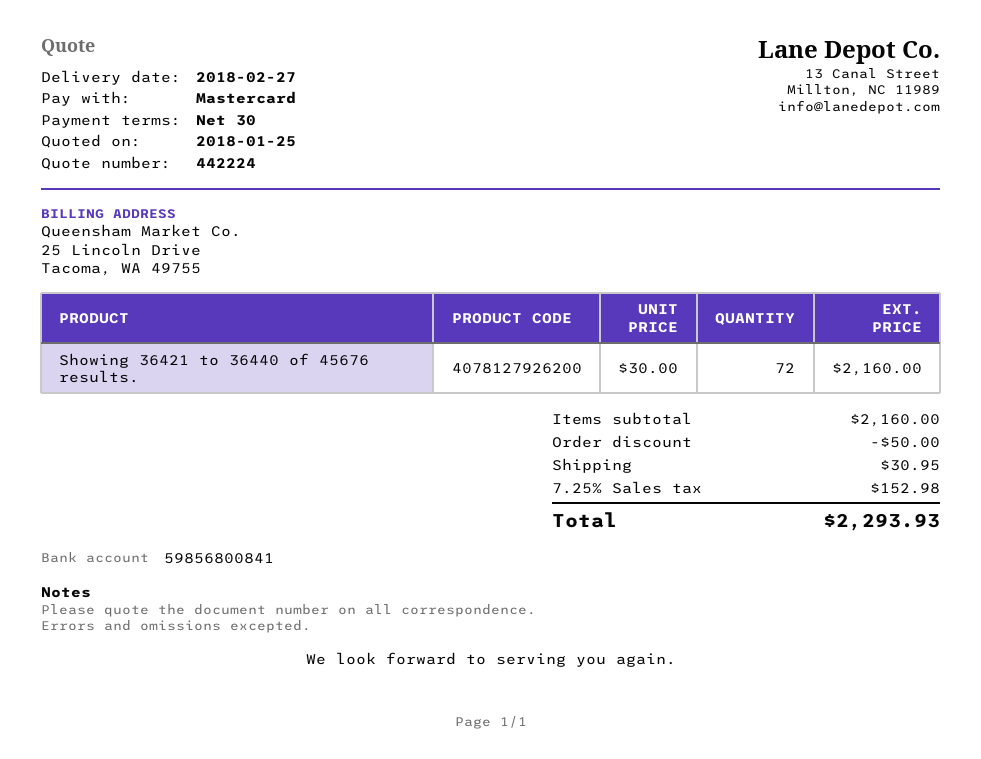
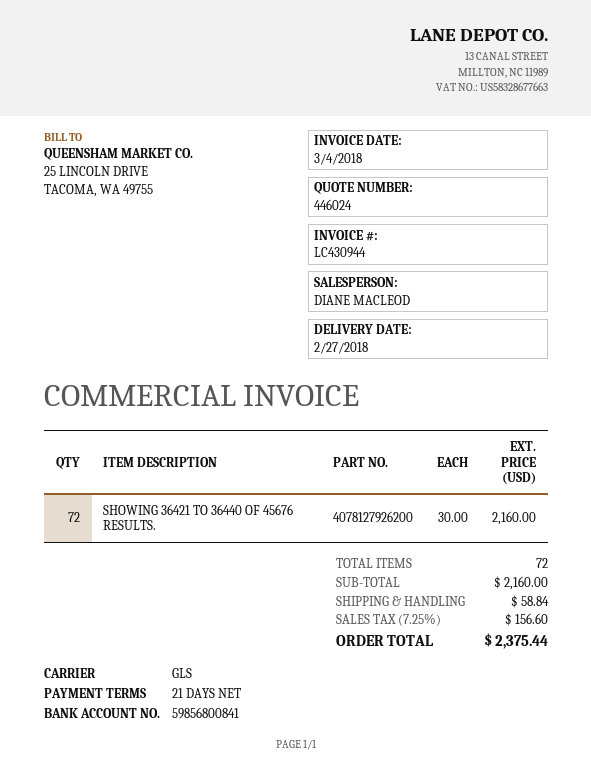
quote number: 442224 -> 446024
payment terms: 30 days -> 21 days
discount: 50.00 -> none
shipping: 30.95 -> 58.84
tax: 7.25% = 152.98 -> 7.25% = 156.60
total: 2293.93 -> 2375.44

